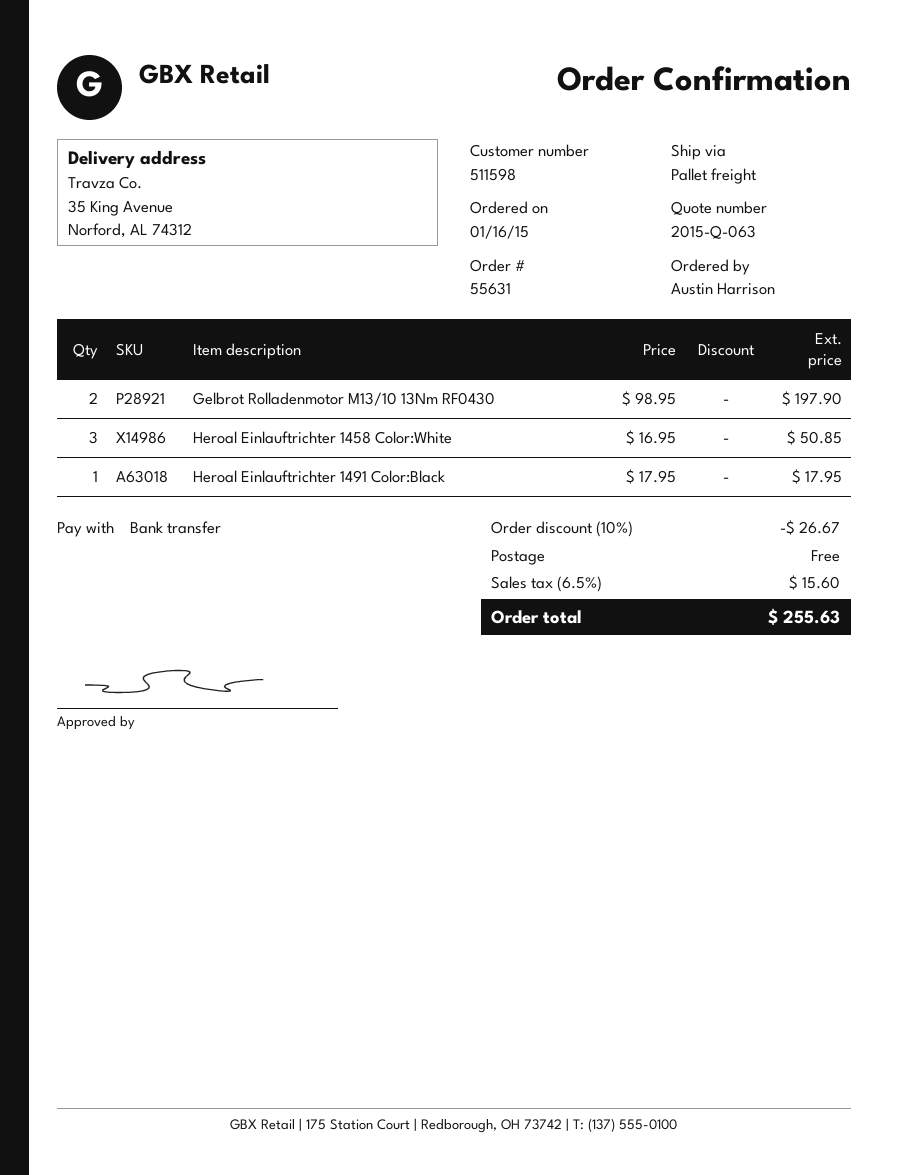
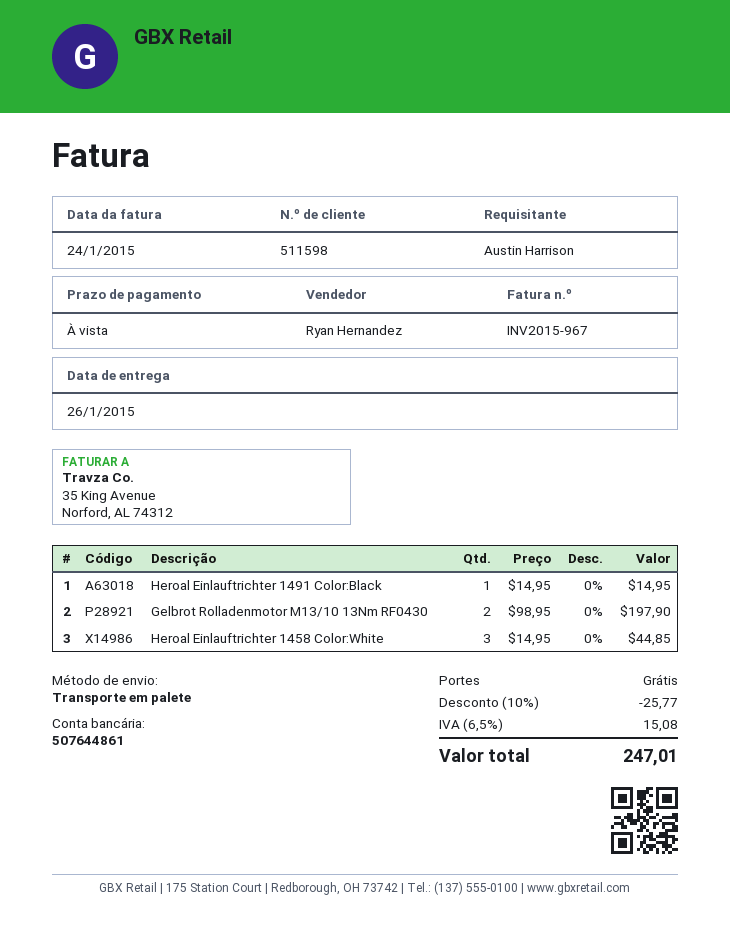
Heroal Einlauftrichter 1458 Color:White: 3 x 16.95 = 50.85 -> 3 x 14.95 = 44.85
Heroal Einlauftrichter 1491 Color:Black: 1 x 17.95 = 17.95 -> 1 x 14.95 = 14.95
discount: 10% = 26.67 -> 10% = 25.77
tax: 6.5% = 15.60 -> 6.5% = 15.08
total: 255.63 -> 247.01

